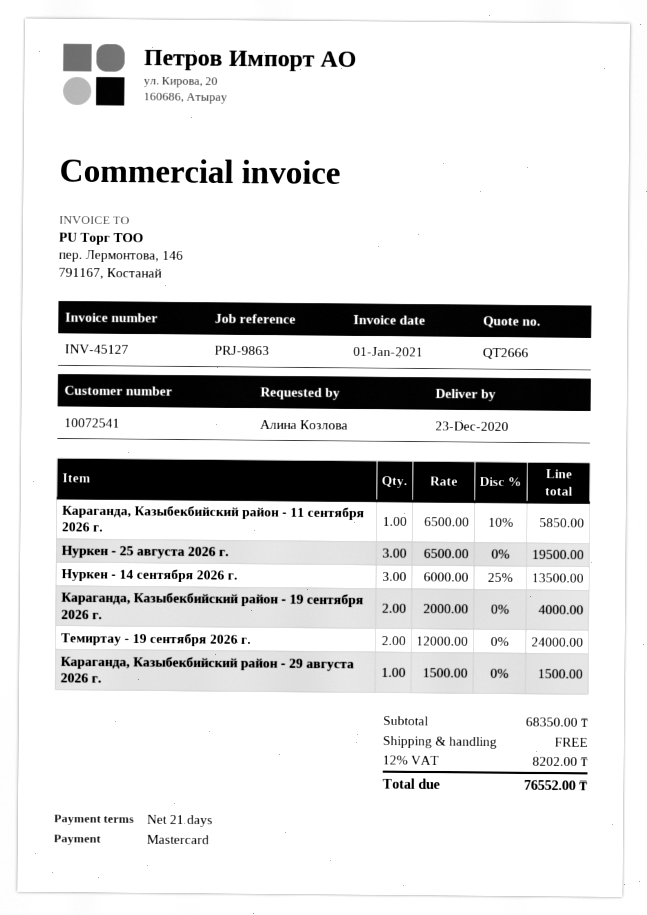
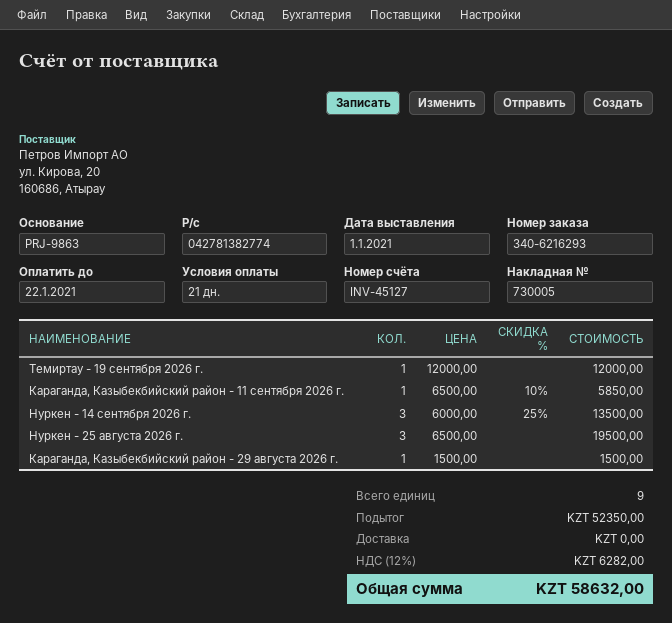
Караганда, Казыбекбийский район - 19 сентября 2026 г.: 2 x 2000.00 = 4000.00 -> none
Темиртау - 19 сентября 2026 г.: 2 x 12000.00 = 24000.00 -> 1 x 12000.00 = 12000.00
subtotal: 68350.00 -> 52350.00
tax: 12% = 8202.00 -> 12% = 6282.00
total: 76552.00 -> 58632.00

